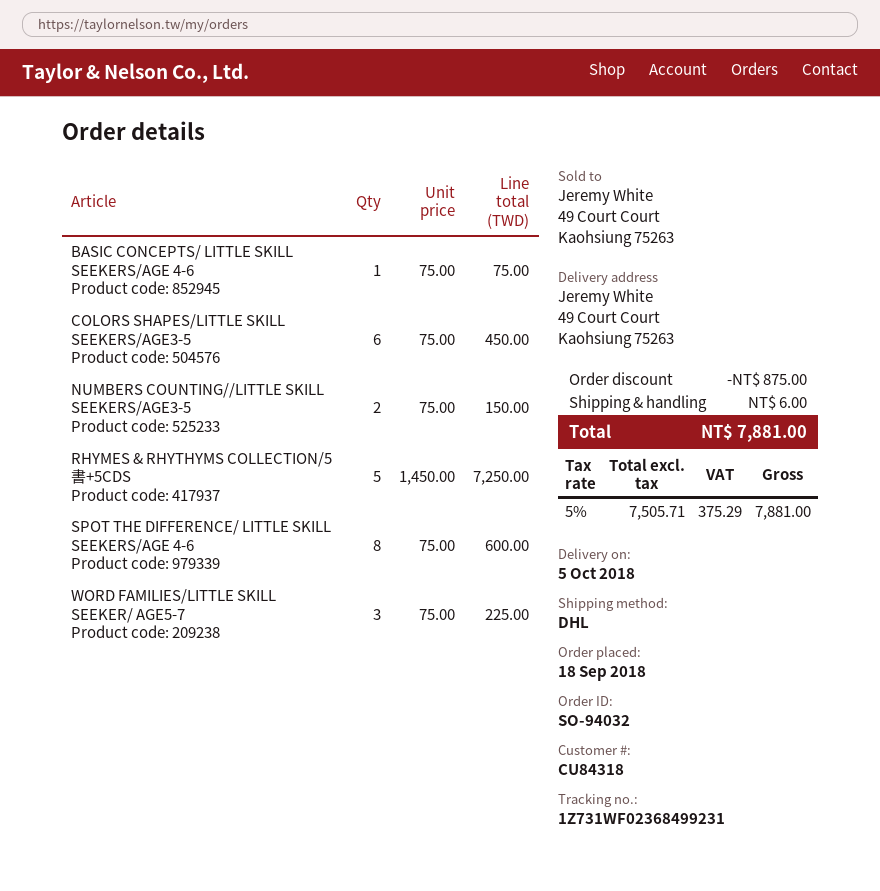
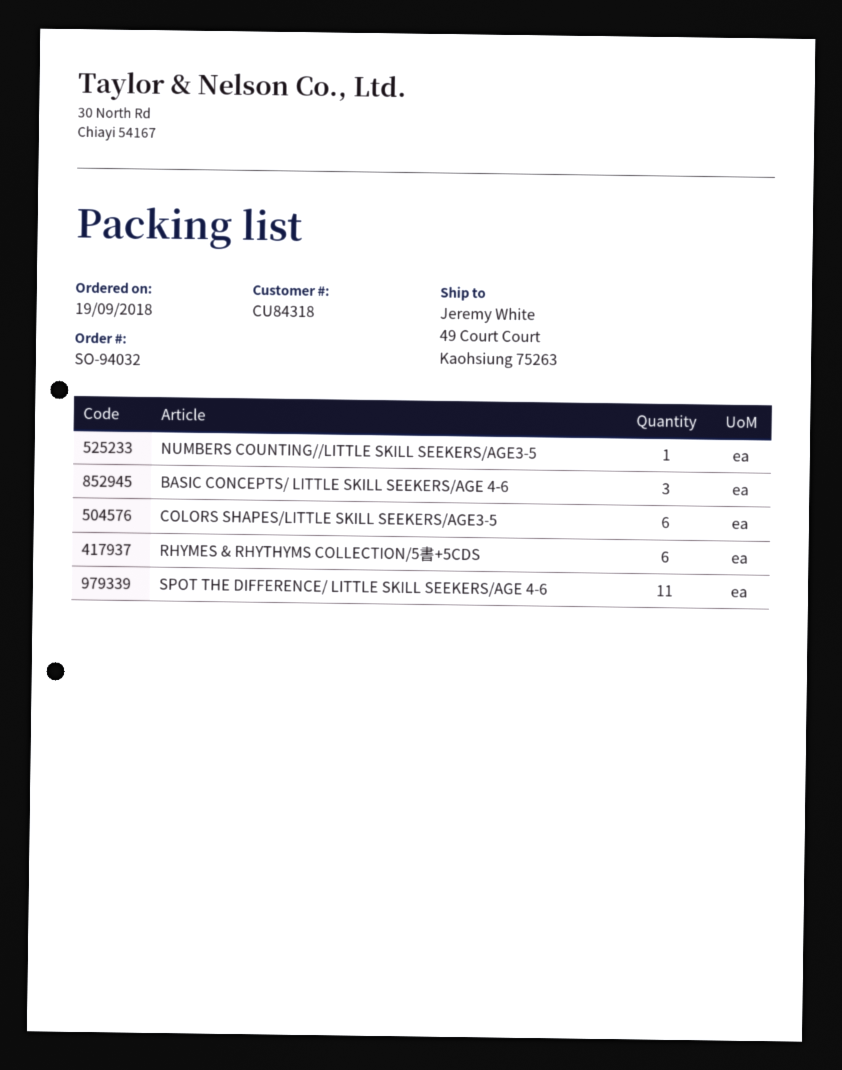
order date: 2018-09-18 -> 2018-09-19
BASIC CONCEPTS/ LITTLE SKILL SEEKERS/AGE 4-6: 1 -> 3
NUMBERS COUNTING//LITTLE SKILL SEEKERS/AGE3-5: 2 -> 1
RHYMES & RHYTHYMS COLLECTION/5書+5CDS: 5 -> 6
SPOT THE DIFFERENCE/ LITTLE SKILL SEEKERS/AGE 4-6: 8 -> 11
WORD FAMILIES/LITTLE SKILL SEEKER/ AGE5-7: 3 -> none

